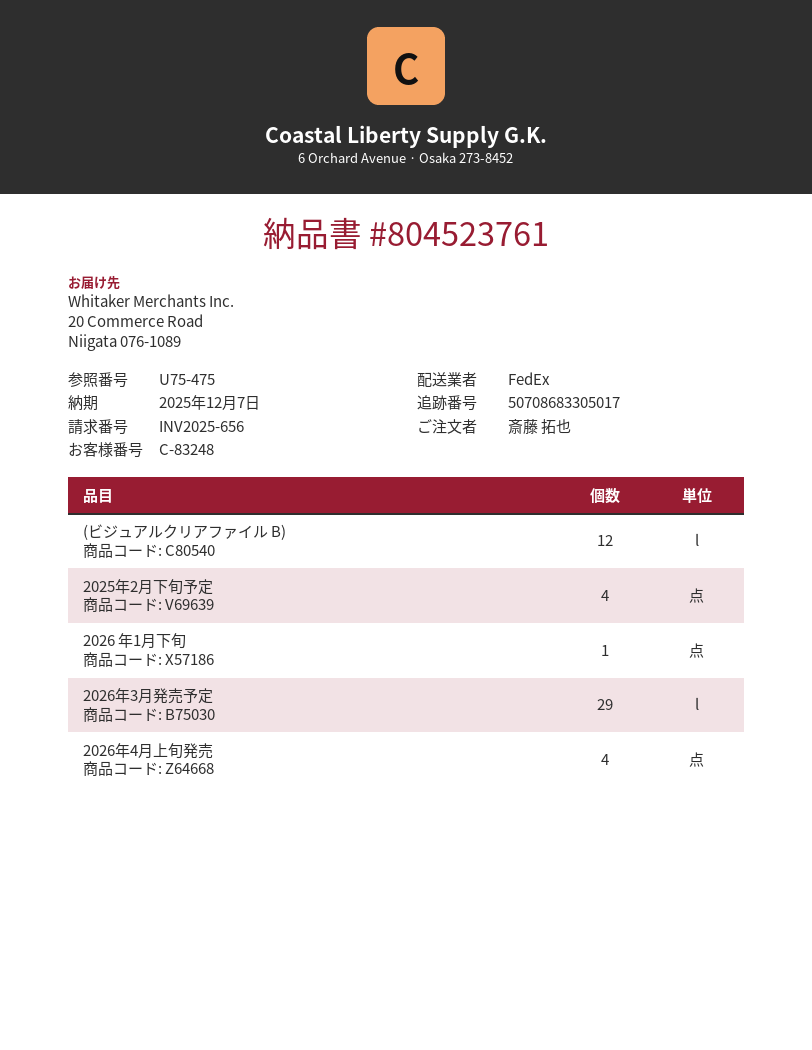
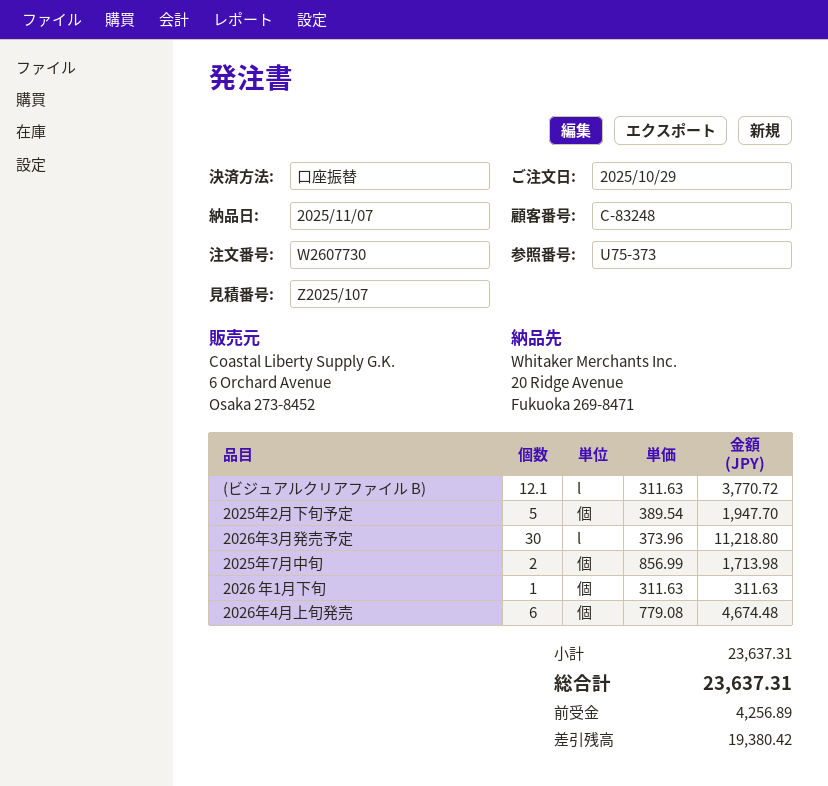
delivery date: 2025-12-07 -> 2025-11-07
reference: U75-475 -> U75-373
ship to: 20 Commerce Road, Niigata 076-1089 -> 20 Ridge Avenue, Fukuoka 269-8471
(ビジュアルクリアファイル B): 12 -> 12.1
2025年2月下旬予定: 4 -> 5
2026年3月発売予定: 29 -> 30
2026年4月上旬発売: 4 -> 6
2025年7月中旬: none -> 2

